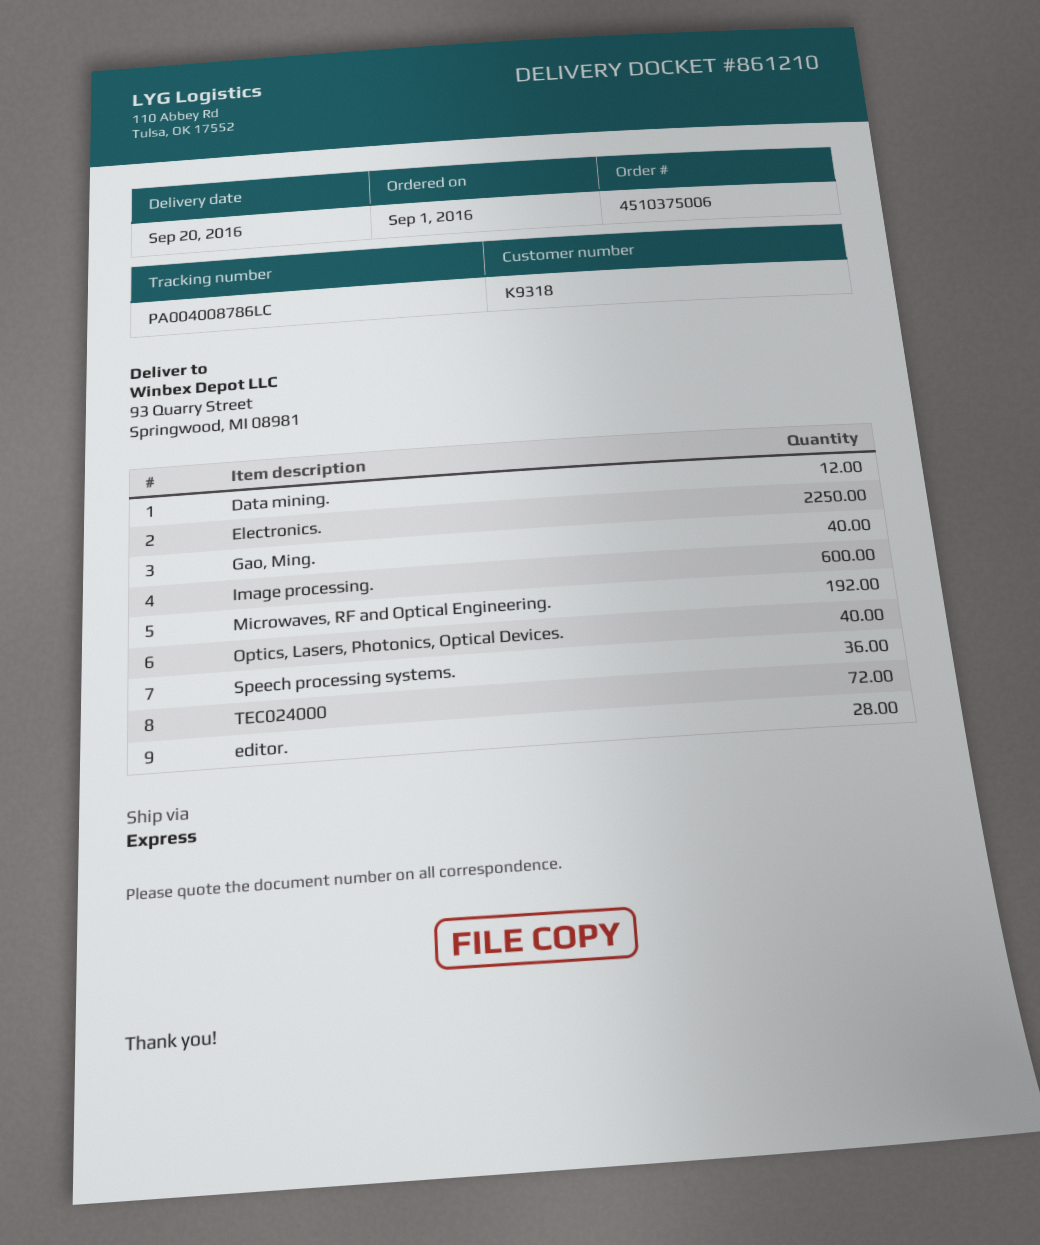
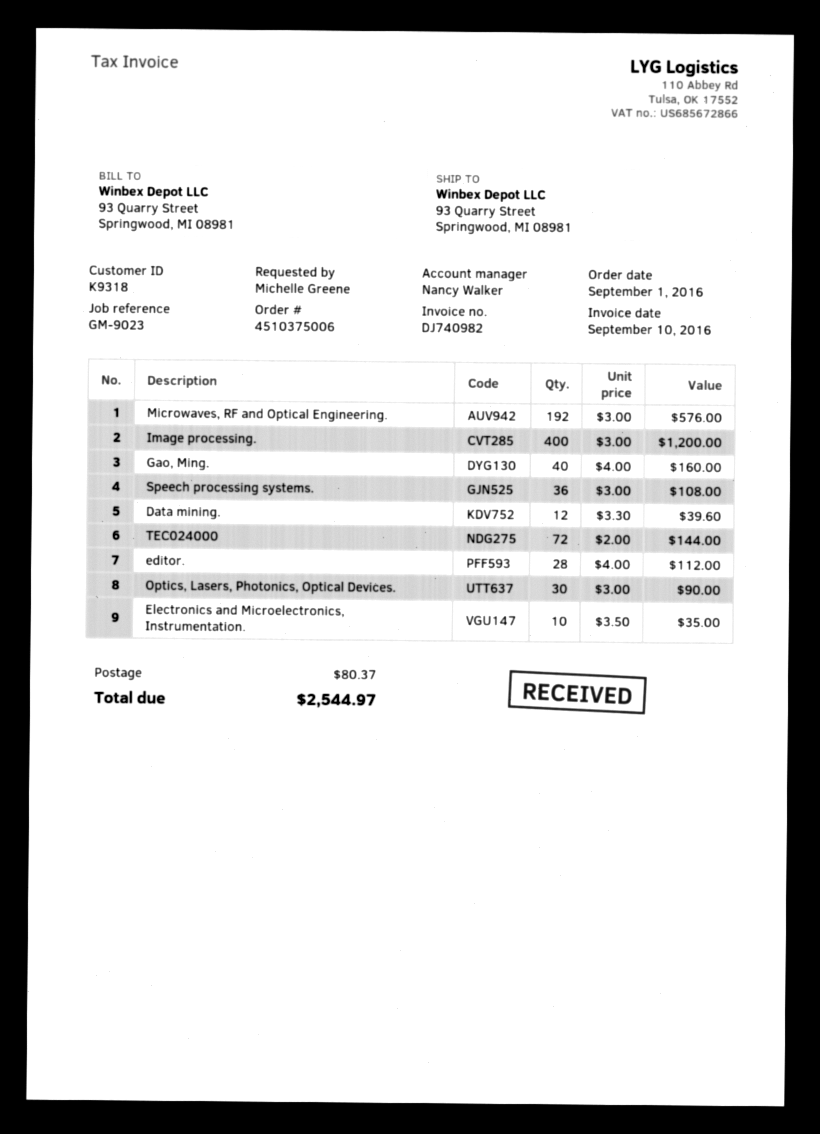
Electronics.: 2250 -> none
Image processing.: 600 -> 400
Optics, Lasers, Photonics, Optical Devices.: 40 -> 30
Electronics and Microelectronics, Instrumentation.: none -> 10

